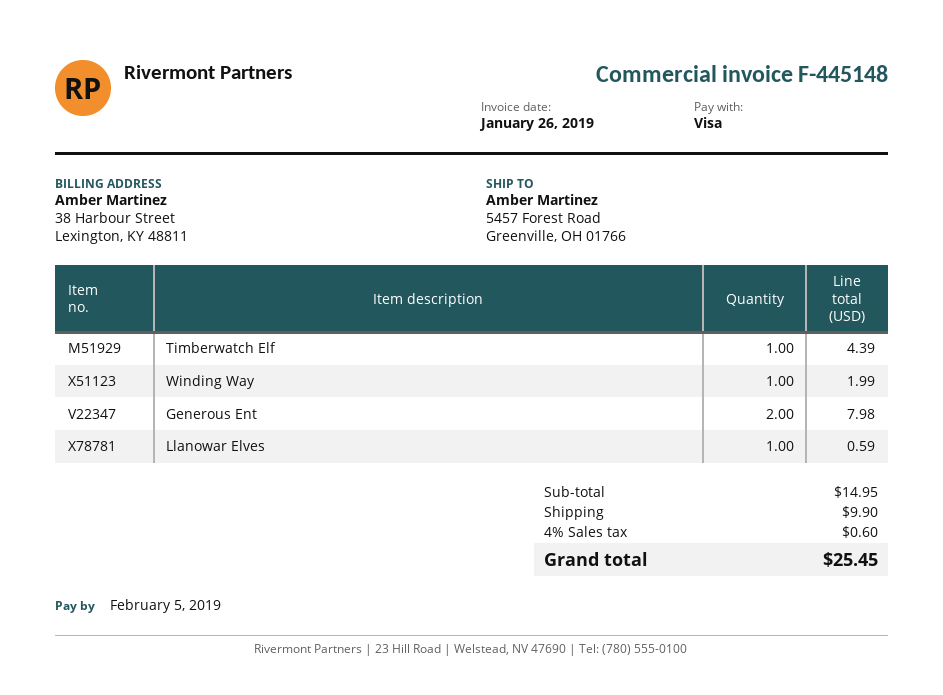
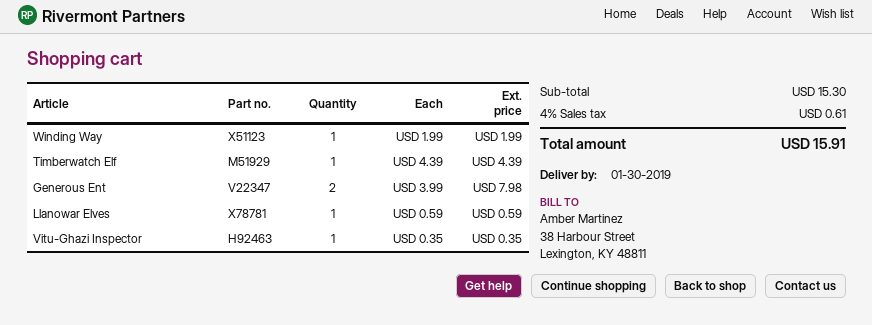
Vitu-Ghazi Inspector: none -> 1 for 0.35
subtotal: 14.95 -> 15.30
shipping: 9.90 -> none
tax: 4% = 0.60 -> 4% = 0.61
total: 25.45 -> 15.91

